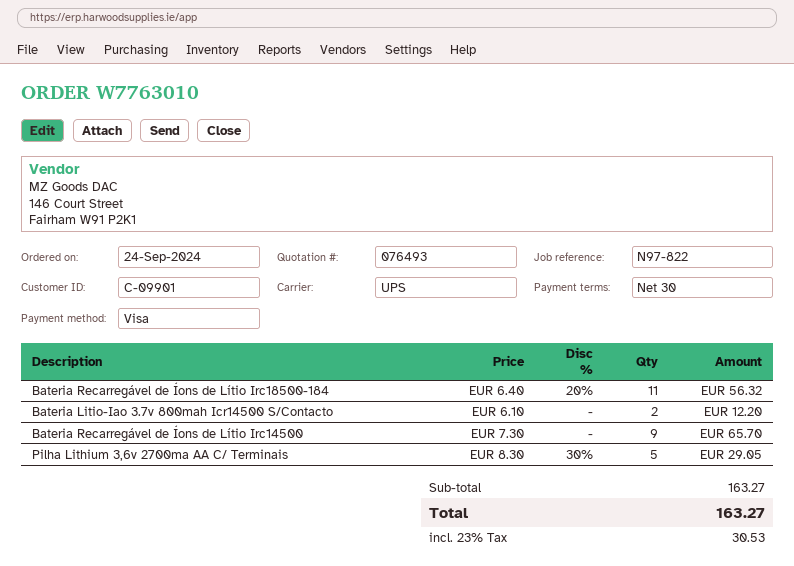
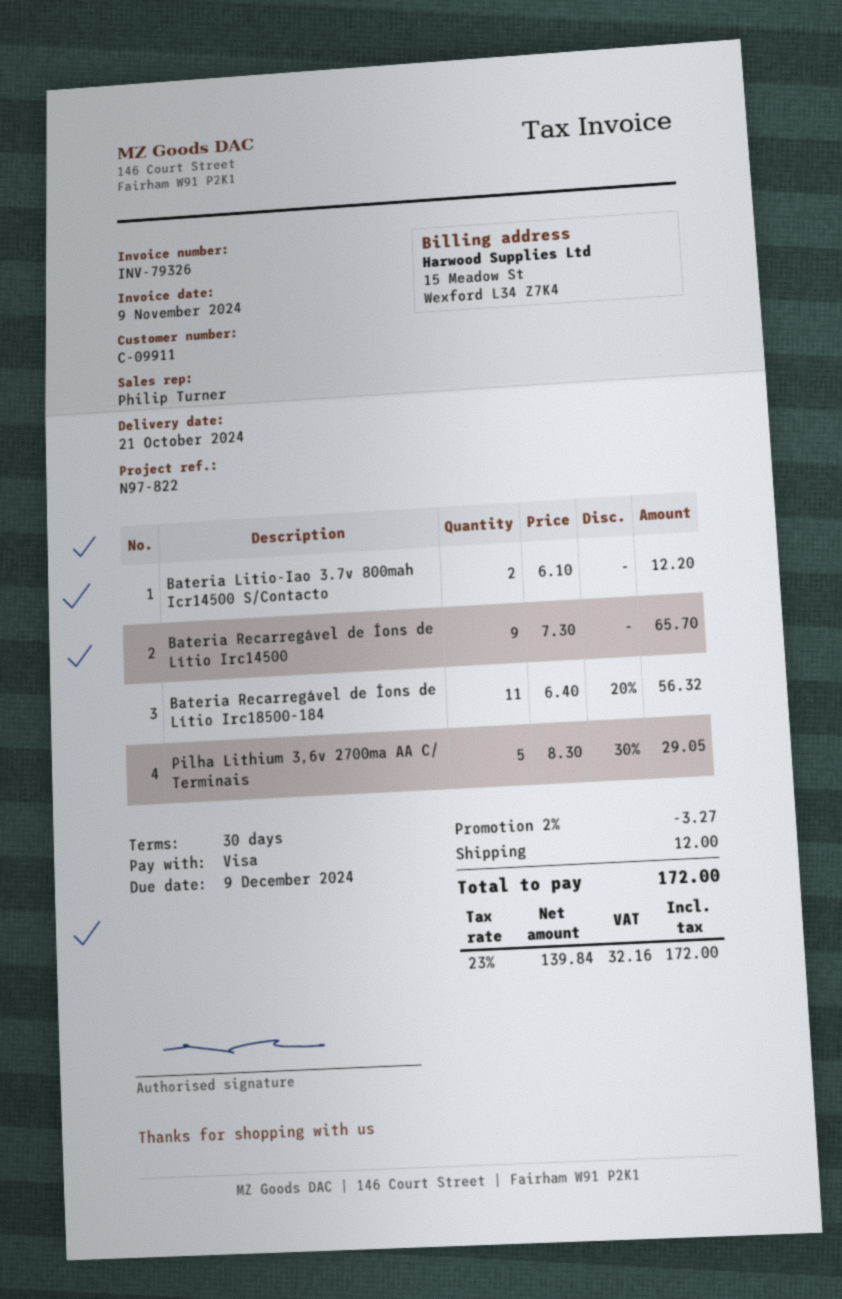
customer number: C-09901 -> C-09911
discount: none -> 2% = 3.27
shipping: none -> 12.00
tax: 23% = 30.53 -> 23% = 32.16
total: 163.27 -> 172.00

